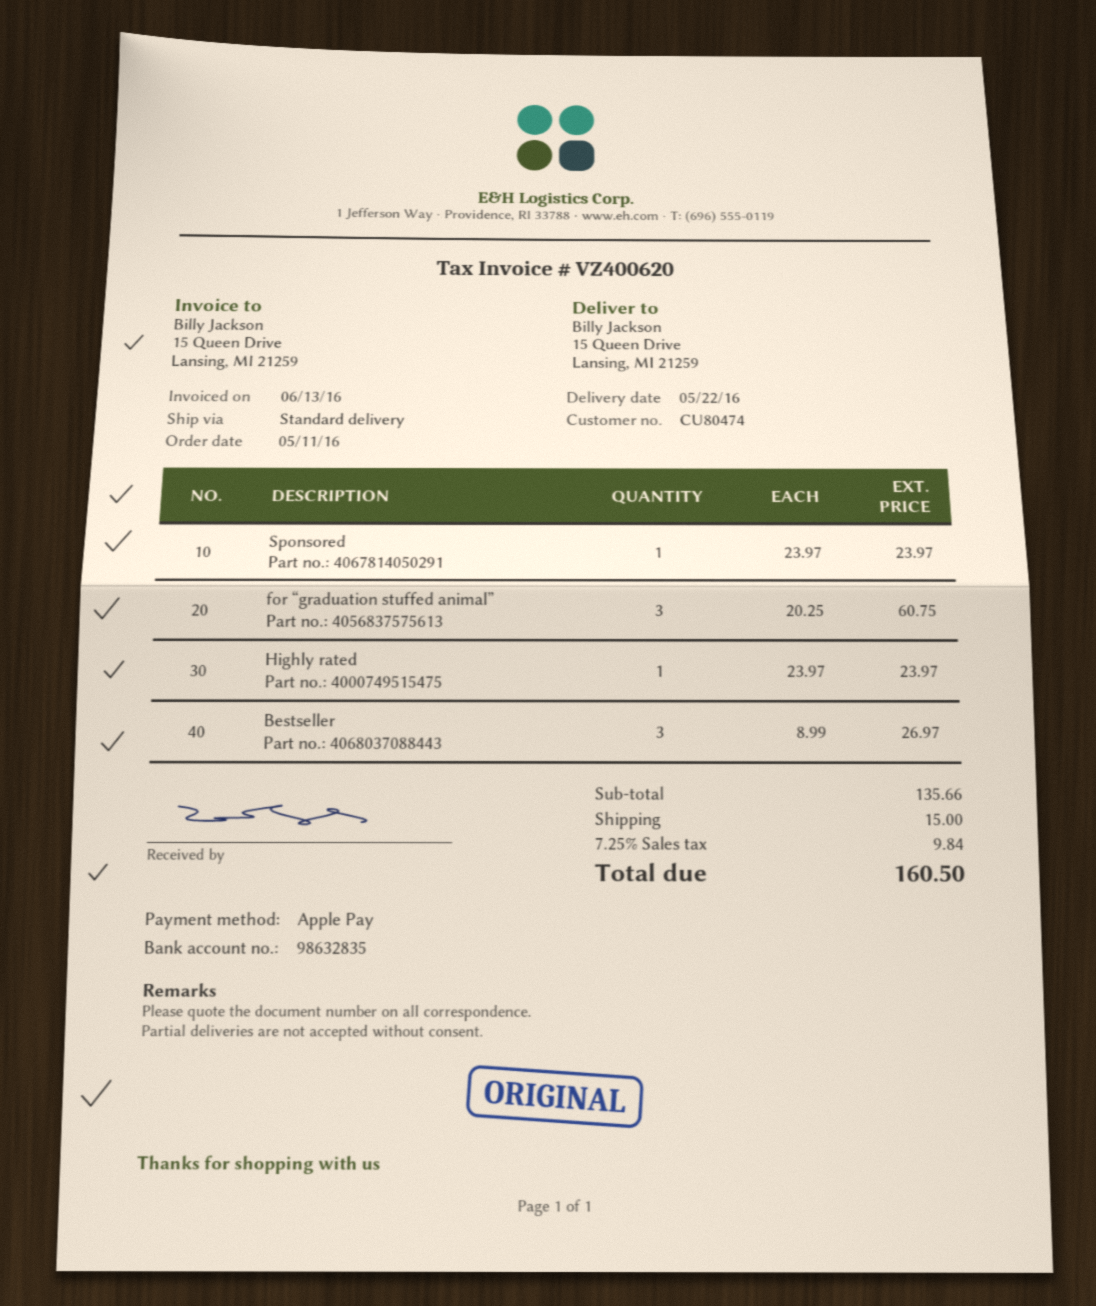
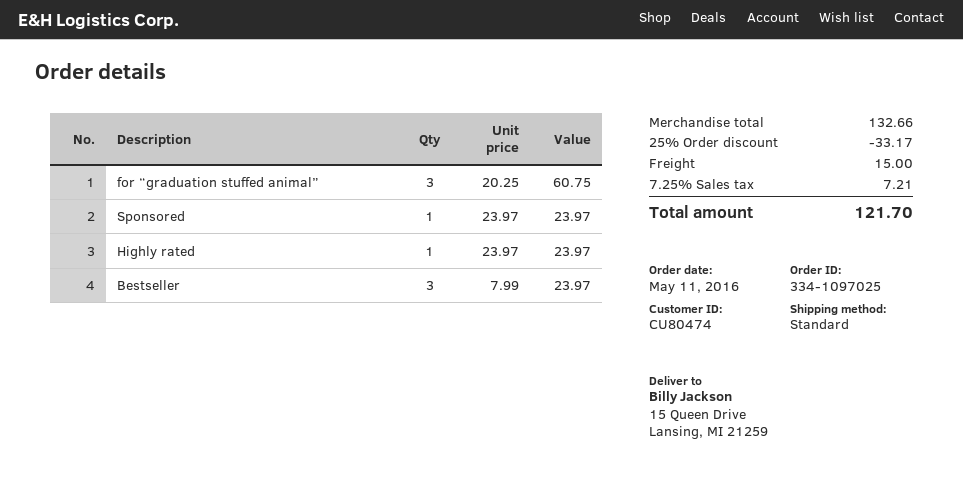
Bestseller: 3 x 8.99 = 26.97 -> 3 x 7.99 = 23.97
subtotal: 135.66 -> 132.66
discount: none -> 25% = 33.17
tax: 7.25% = 9.84 -> 7.25% = 7.21
total: 160.50 -> 121.70

